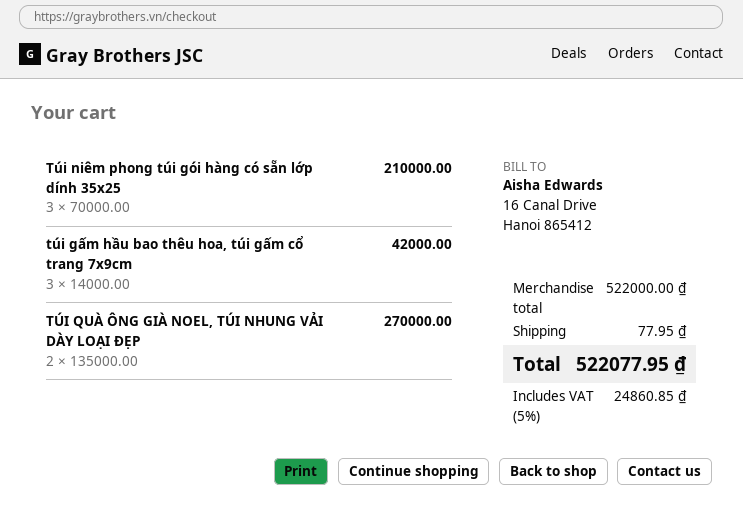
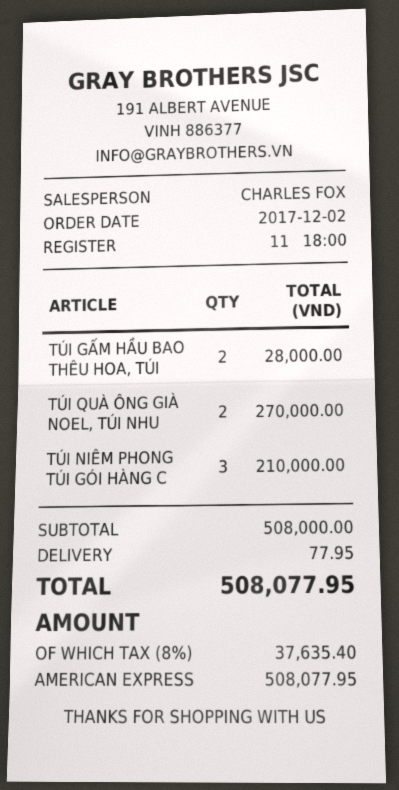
túi gấm hầu bao thêu hoa, túi gấm cổ trang 7x9cm: 3 for 42000.00 -> 2 for 28000.00
subtotal: 522000.00 -> 508000.00
tax: 5% = 24860.85 -> 8% = 37635.40
total: 522077.95 -> 508077.95

